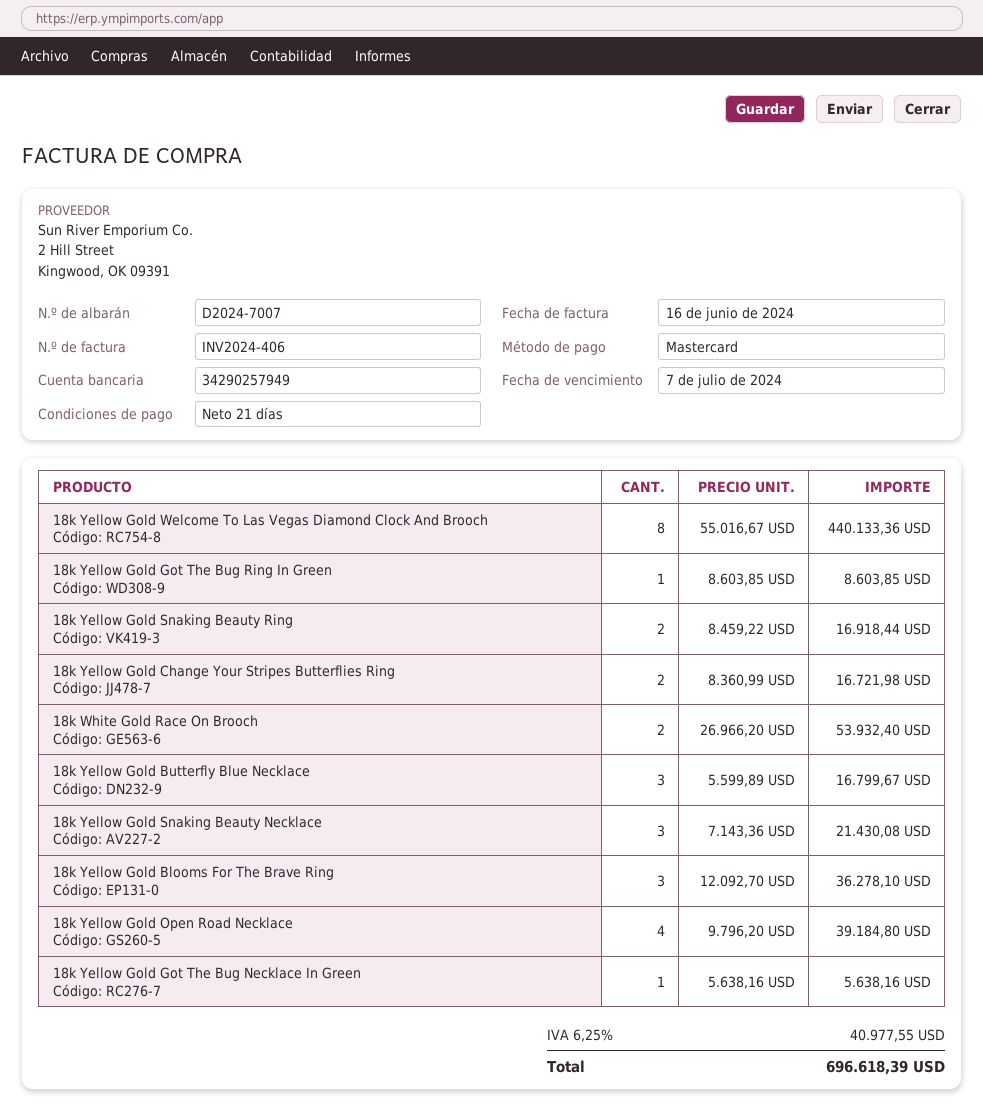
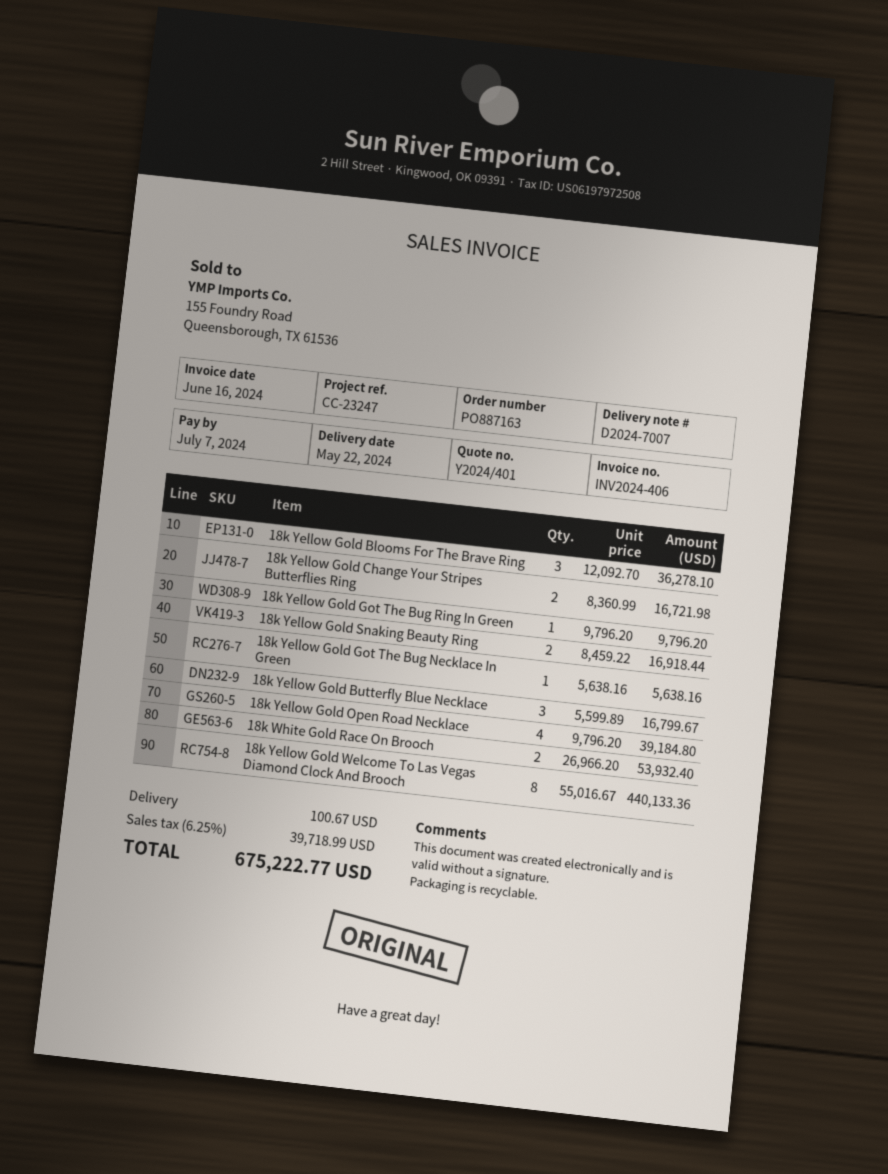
18k Yellow Gold Got The Bug Ring In Green: 1 x 8603.85 = 8603.85 -> 1 x 9796.20 = 9796.20
18k Yellow Gold Snaking Beauty Necklace: 3 x 7143.36 = 21430.08 -> none
shipping: none -> 100.67
tax: 6.25% = 40977.55 -> 6.25% = 39718.99
total: 696618.39 -> 675222.77

